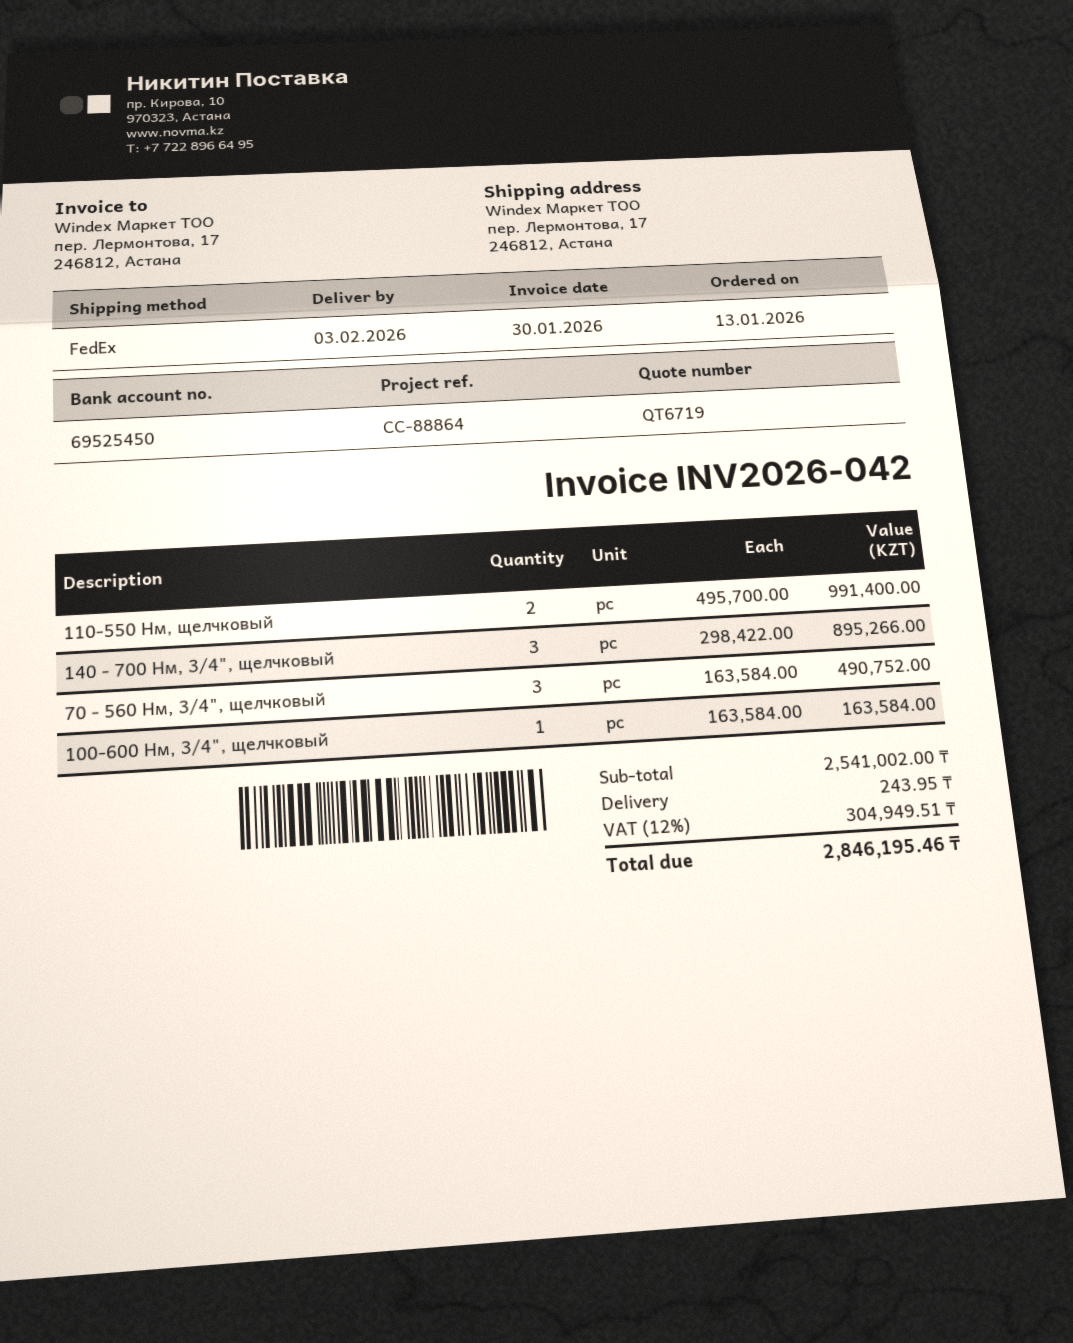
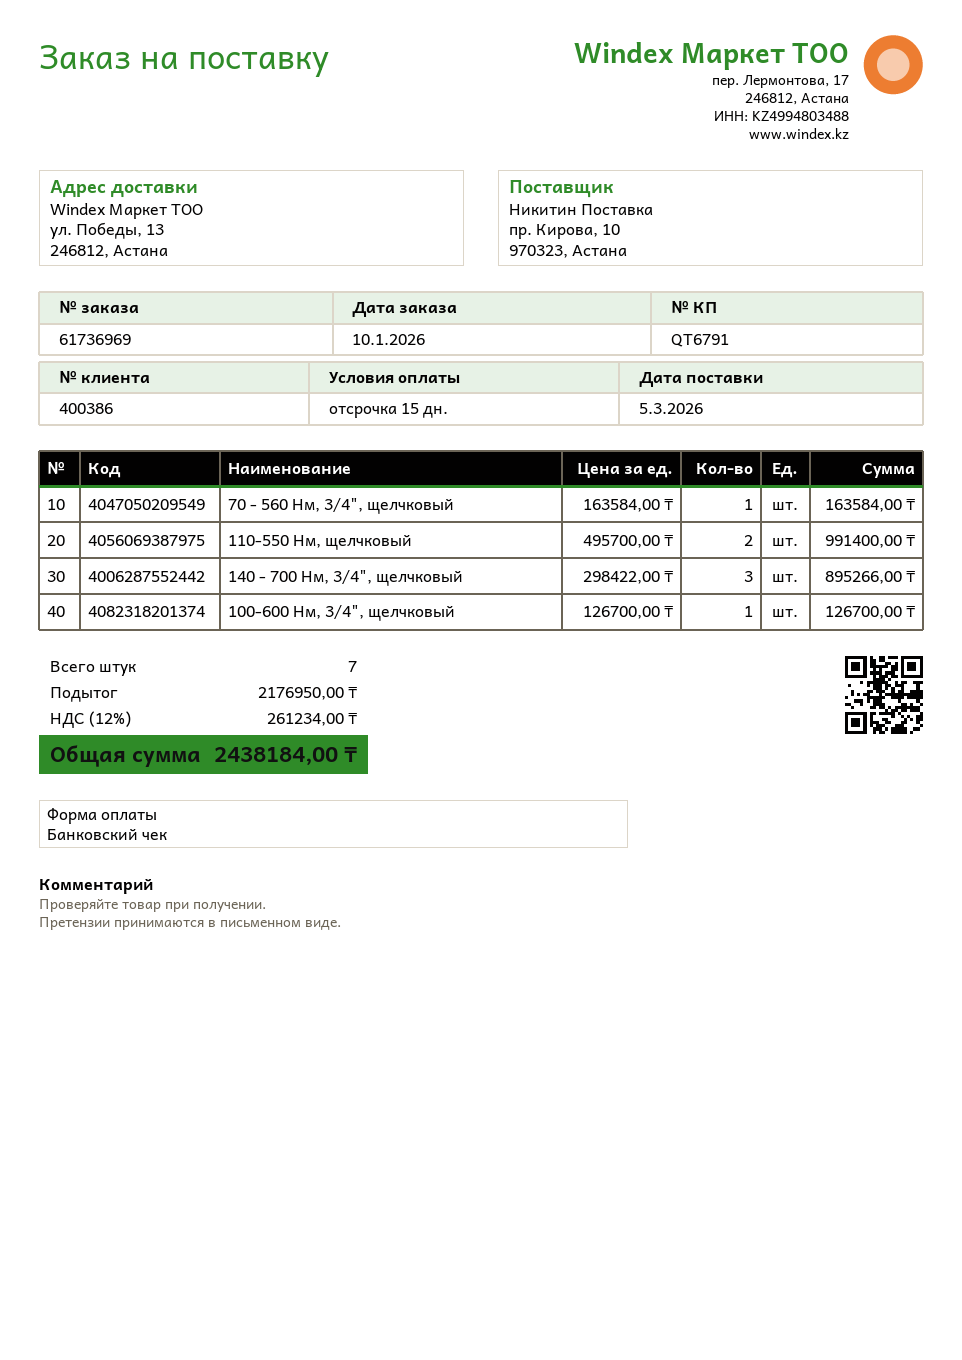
quote number: QT6719 -> QT6791
order date: 2026-01-13 -> 2026-01-10
delivery date: 2026-02-03 -> 2026-03-05
ship to: пер. Лермонтова, 17, 246812, Астана -> ул. Победы, 13, 246812, Астана
70 - 560 Нм, 3/4", щелчковый: 3 x 163584.00 = 490752.00 -> 1 x 163584.00 = 163584.00
100-600 Нм, 3/4", щелчковый: 1 x 163584.00 = 163584.00 -> 1 x 126700.00 = 126700.00
subtotal: 2541002.00 -> 2176950.00
shipping: 243.95 -> none
tax: 12% = 304949.51 -> 12% = 261234.00
total: 2846195.46 -> 2438184.00

